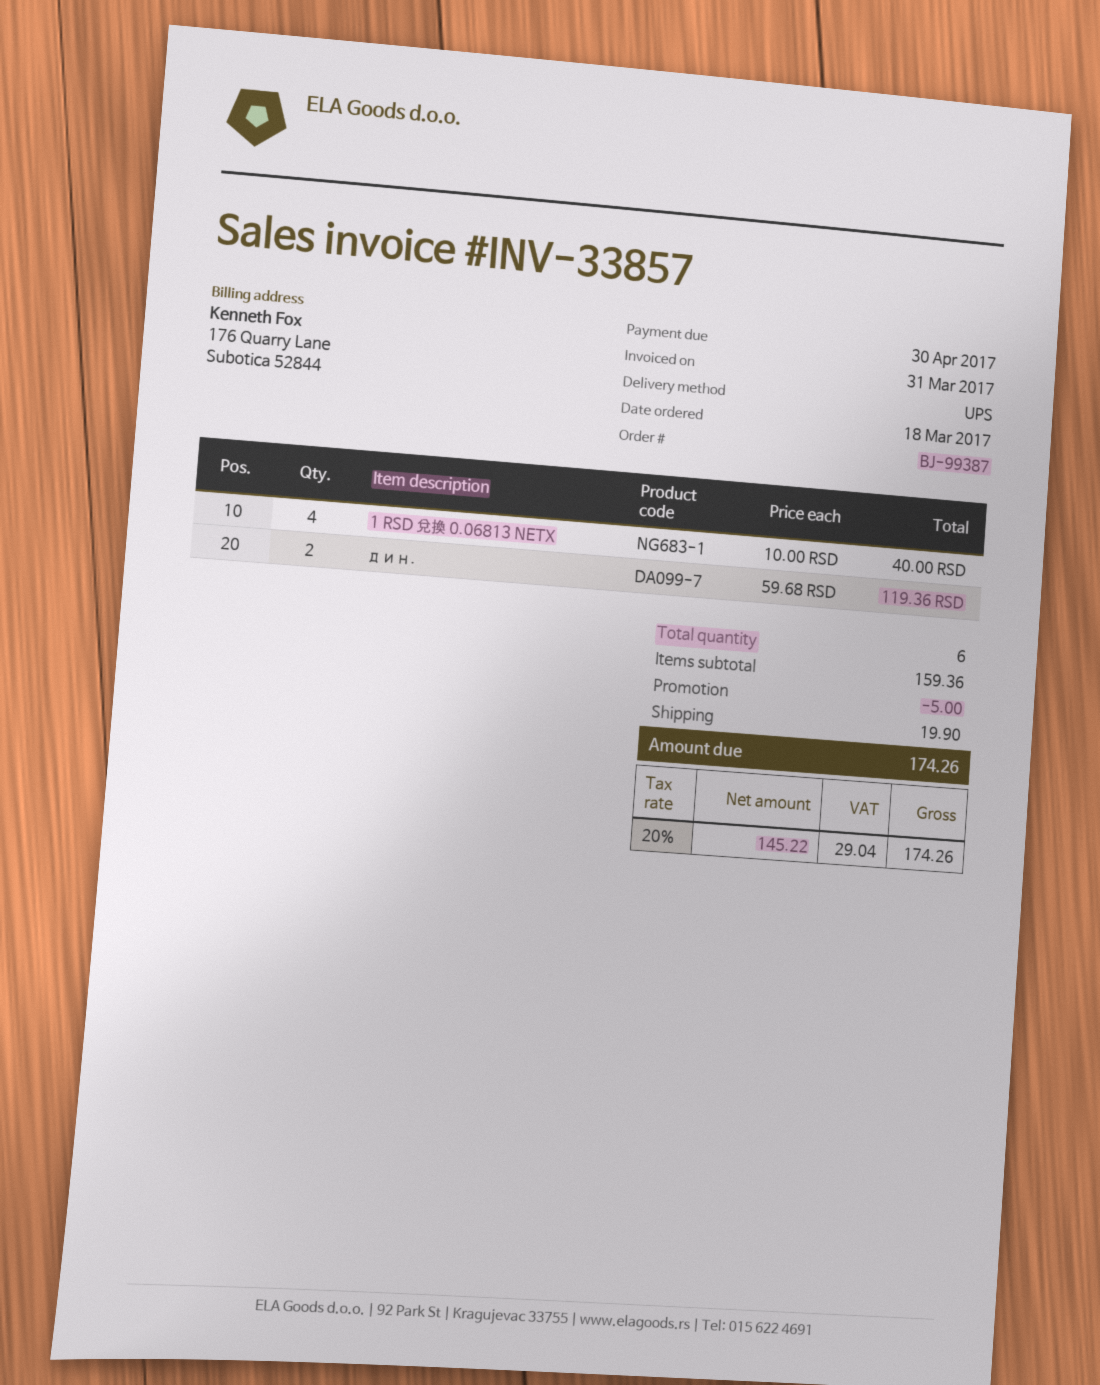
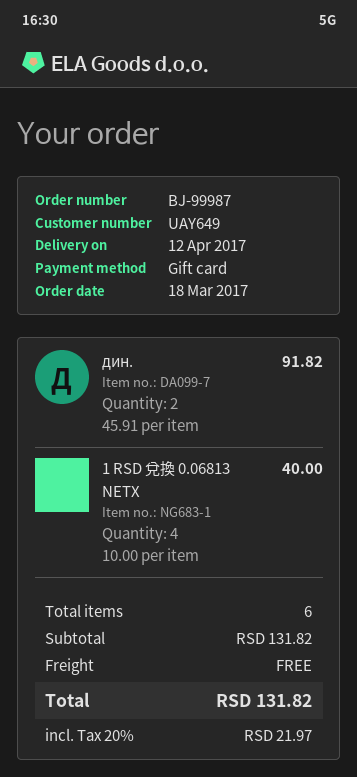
order number: BJ-99387 -> BJ-99987
дин.: 2 x 59.68 = 119.36 -> 2 x 45.91 = 91.82
subtotal: 159.36 -> 131.82
discount: 5.00 -> none
shipping: 19.90 -> 0.00
tax: 20% = 29.04 -> 20% = 21.97
total: 174.26 -> 131.82

